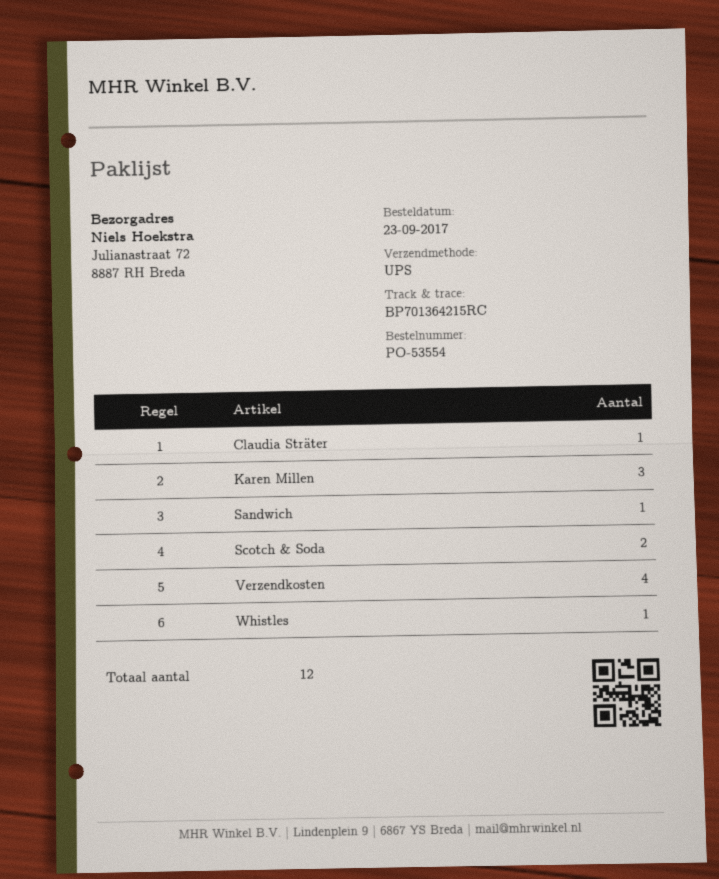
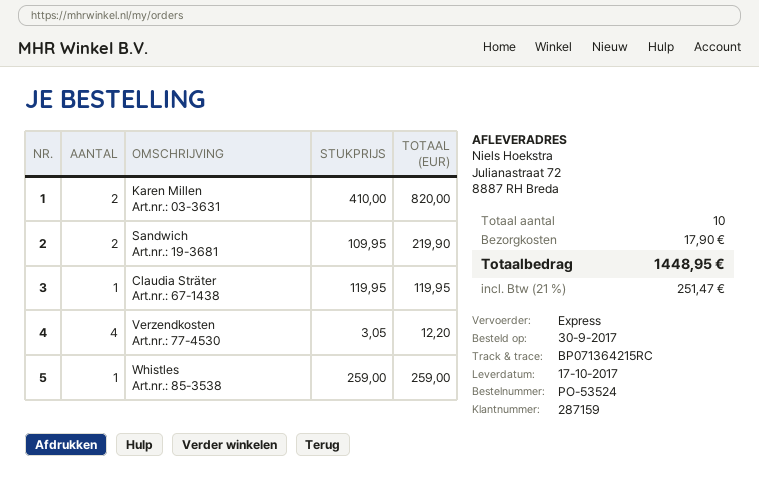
order number: PO-53554 -> PO-53524
order date: 2017-09-23 -> 2017-09-30
shipping method: UPS -> express
tracking number: BP701364215RC -> BP071364215RC
Karen Millen: 3 -> 2
Sandwich: 1 -> 2
Scotch & Soda: 2 -> none
total quantity: 12 -> 10

